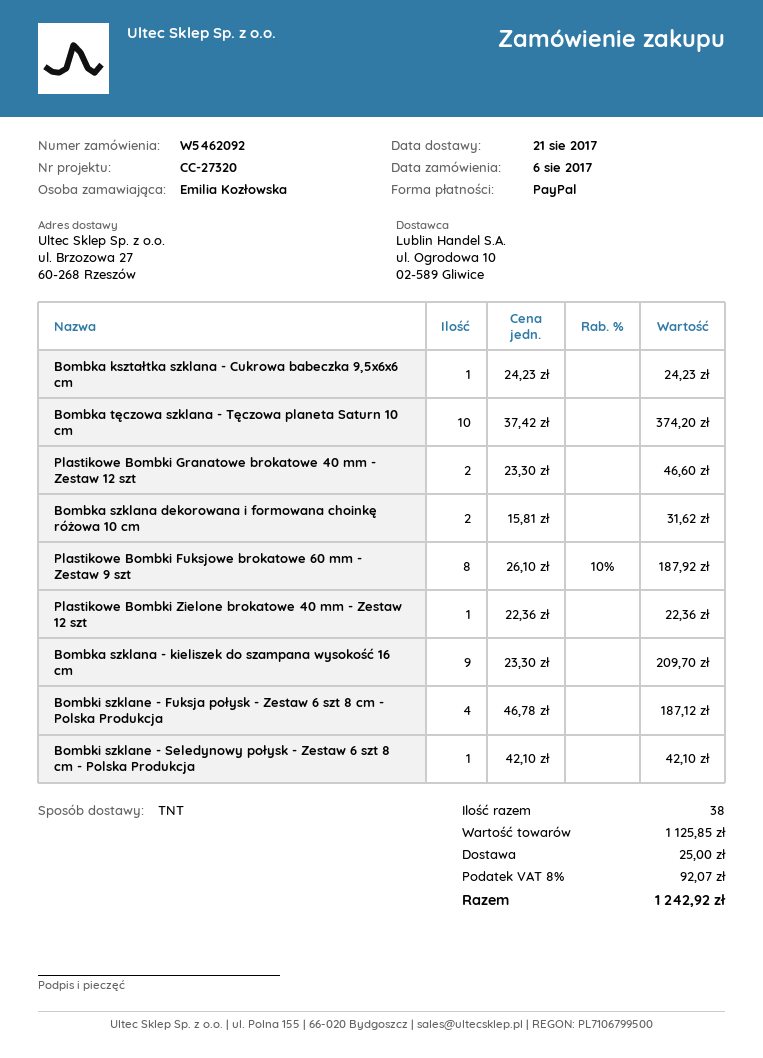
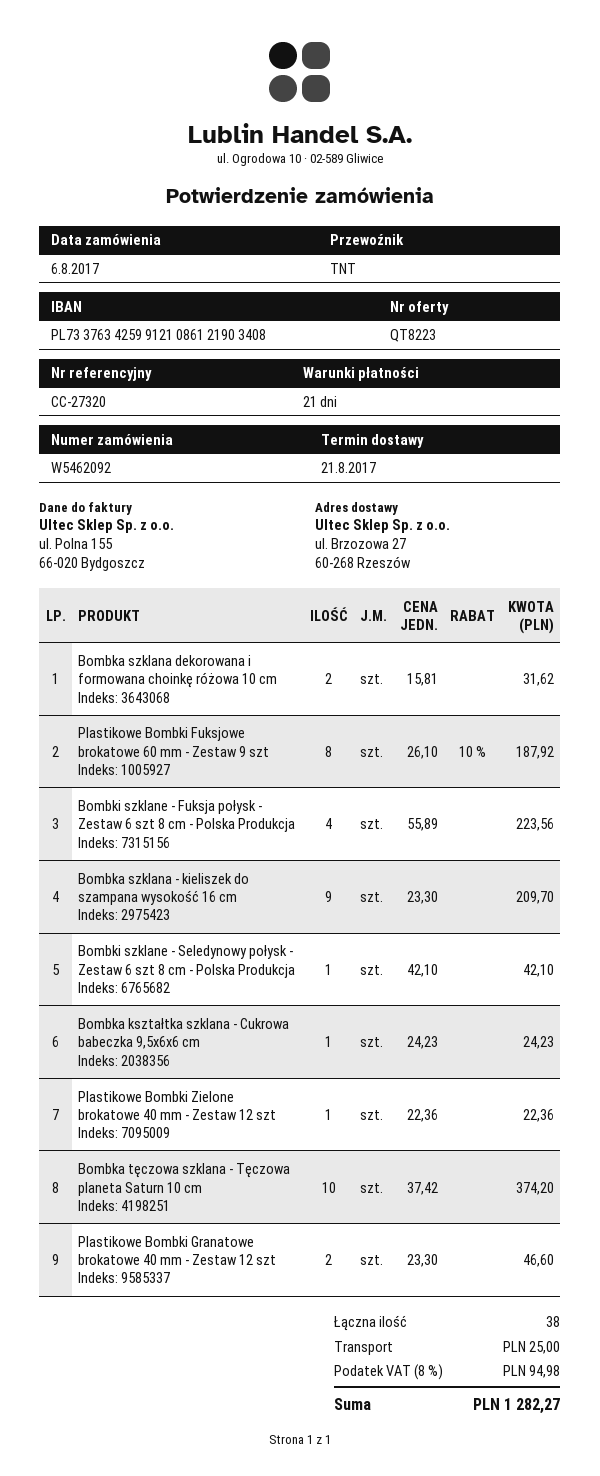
Bombki szklane - Fuksja połysk - Zestaw 6 szt 8 cm - Polska Produkcja: 4 x 46.78 = 187.12 -> 4 x 55.89 = 223.56
tax: 8% = 92.07 -> 8% = 94.98
total: 1242.92 -> 1282.27

